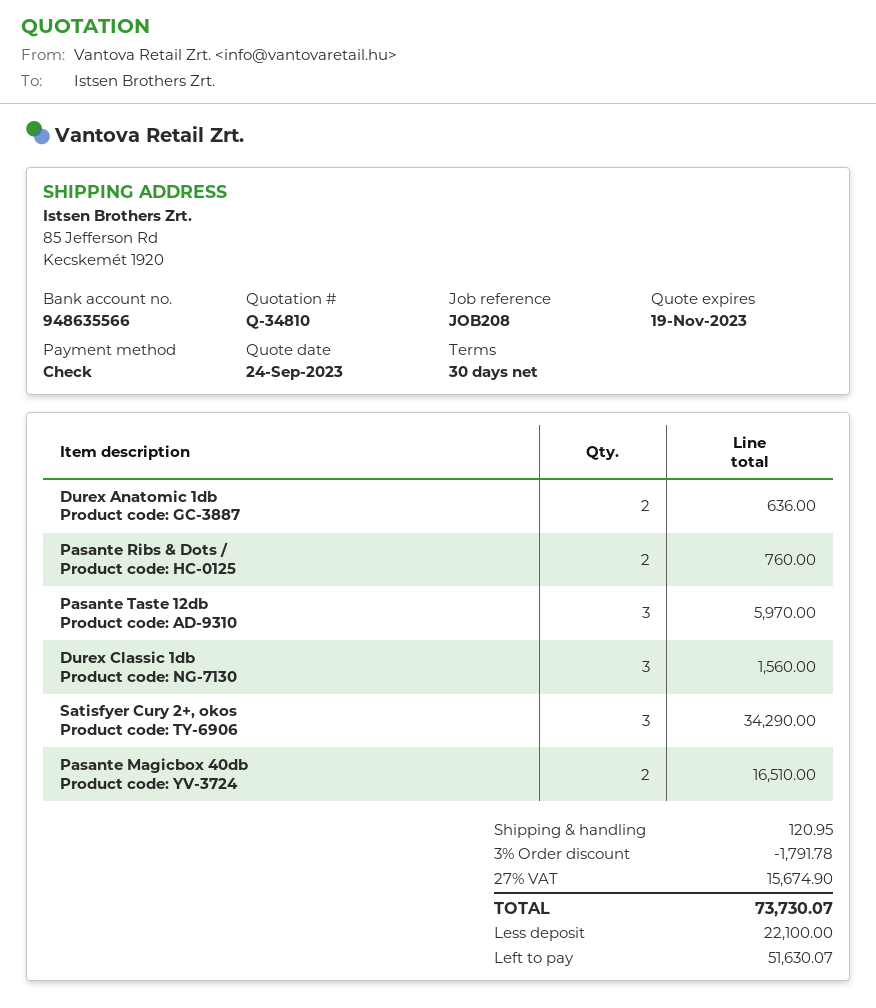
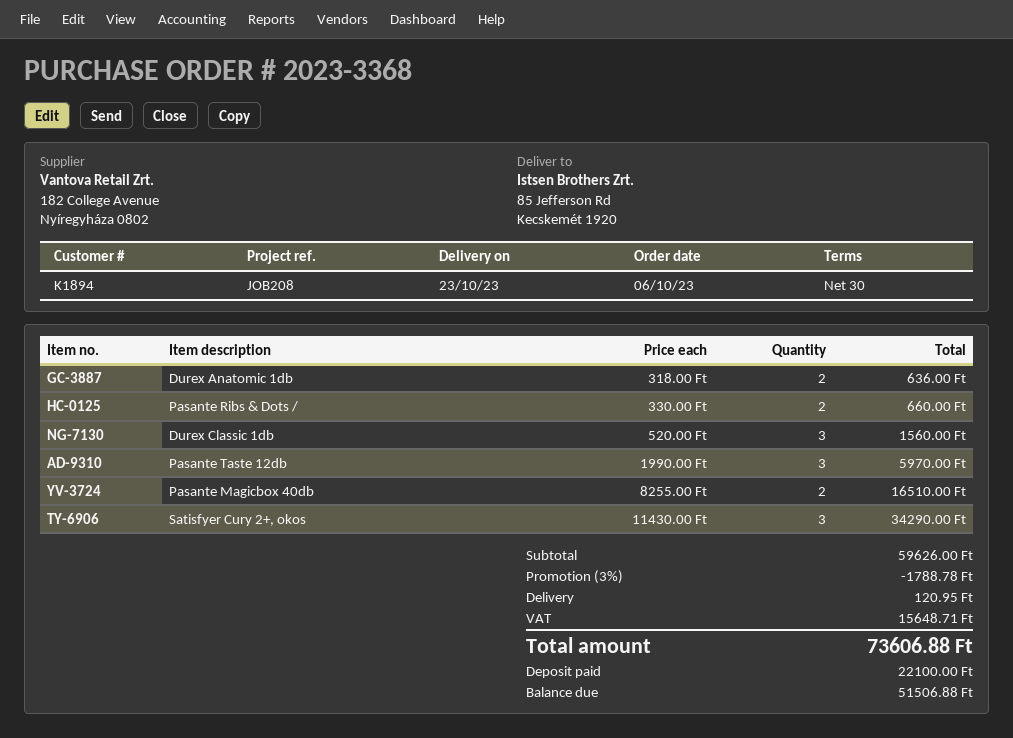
Pasante Ribs & Dots /: 2 for 760.00 -> 2 for 660.00
discount: 3% = 1791.78 -> 3% = 1788.78
tax: 15674.90 -> 15648.71
total: 73730.07 -> 73606.88
balance: 51630.07 -> 51506.88

